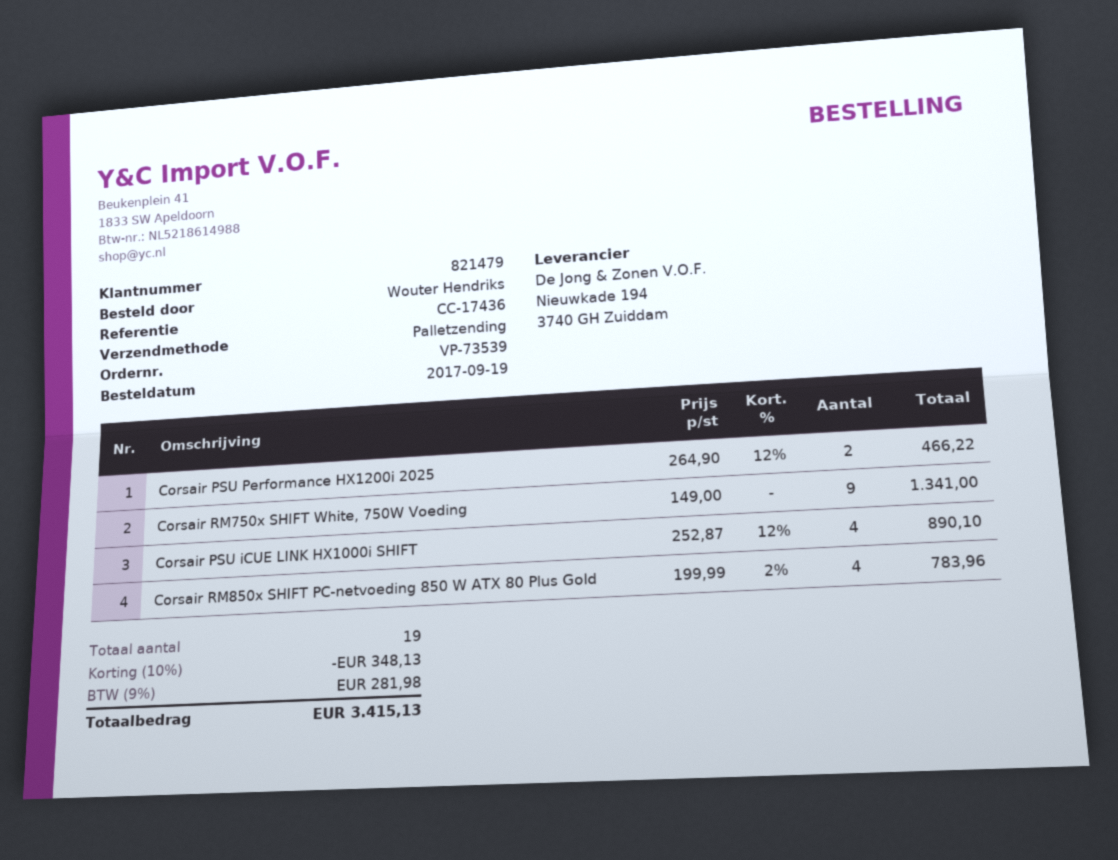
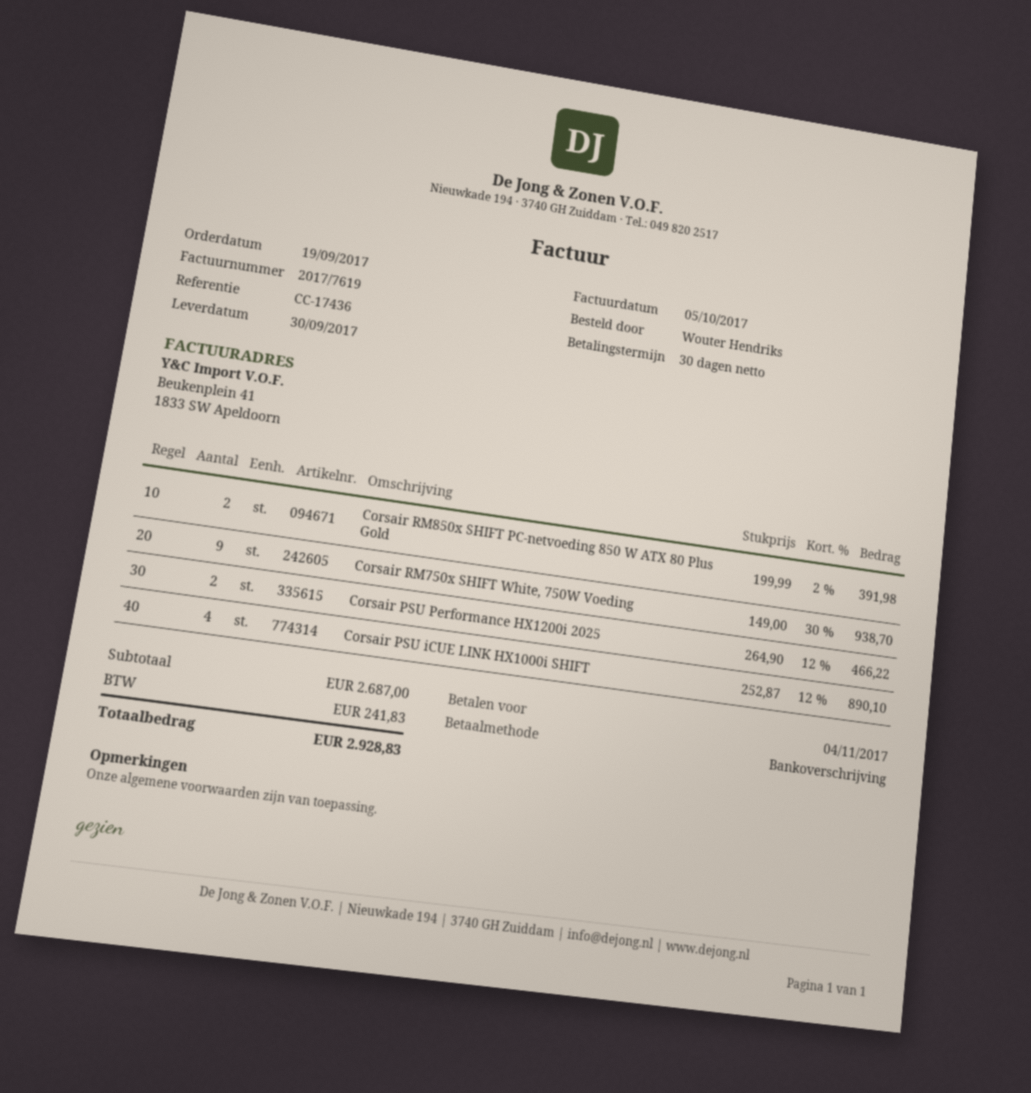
Corsair RM750x SHIFT White, 750W Voeding: 9 x 149.00 = 1341.00 -> 9 x 149.00 - 30% = 938.70
Corsair RM850x SHIFT PC-netvoeding 850 W ATX 80 Plus Gold: 4 x 199.99 - 2% = 783.96 -> 2 x 199.99 - 2% = 391.98
discount: 10% = 348.13 -> none
tax: 281.98 -> 241.83
total: 3415.13 -> 2928.83

